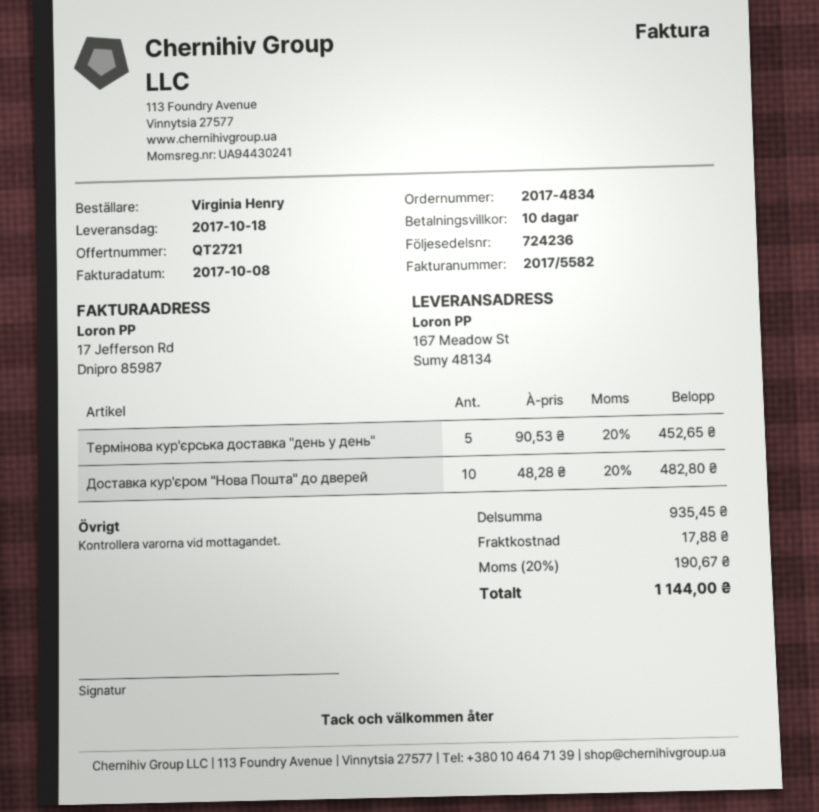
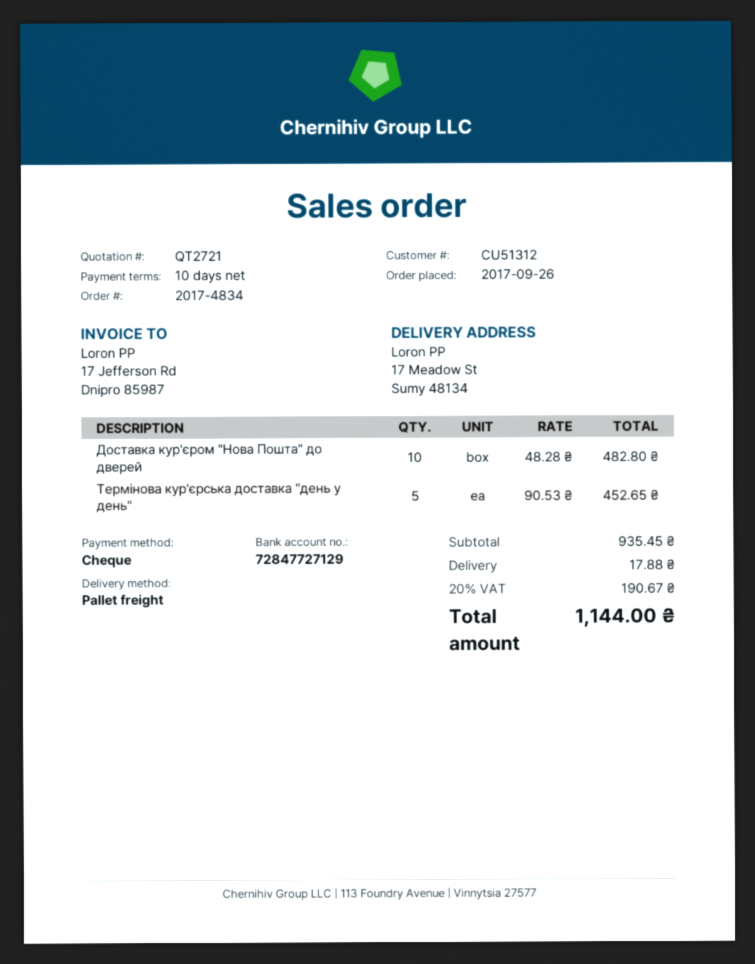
ship to: 167 Meadow St, Sumy 48134 -> 17 Meadow St, Sumy 48134

